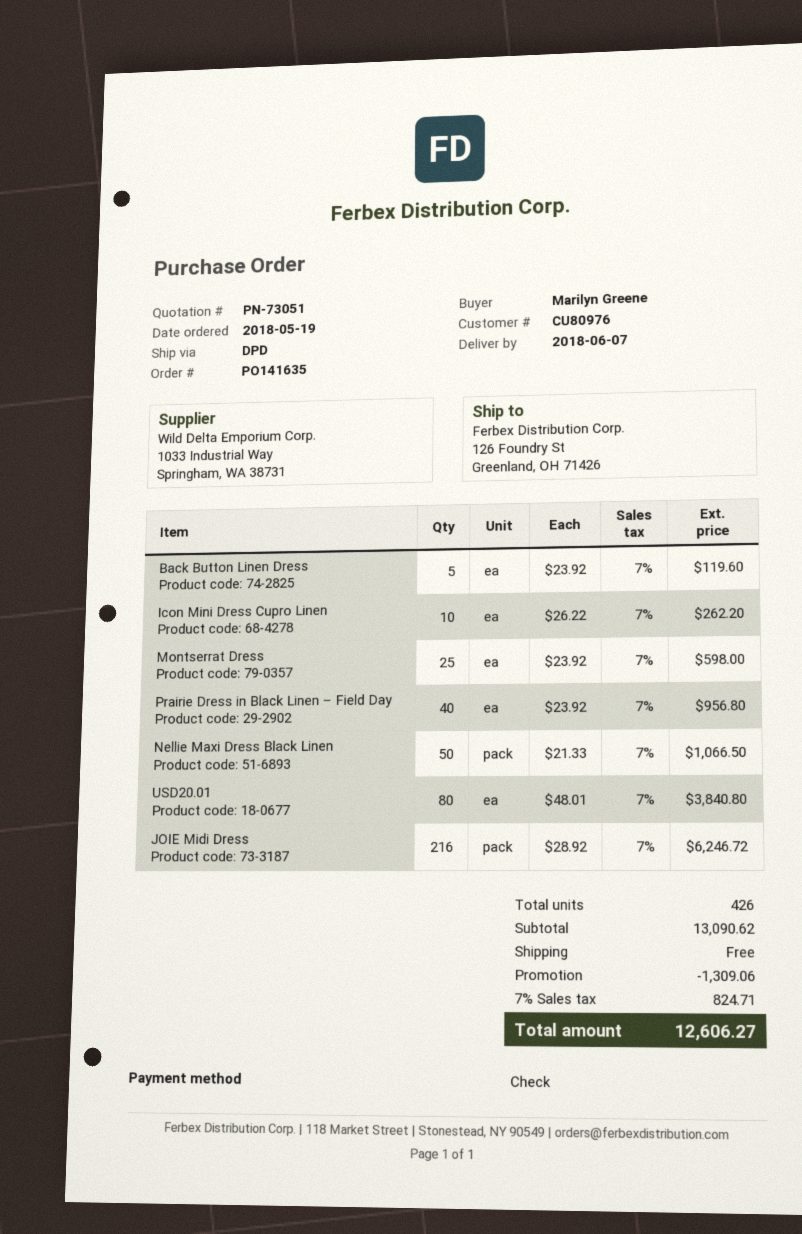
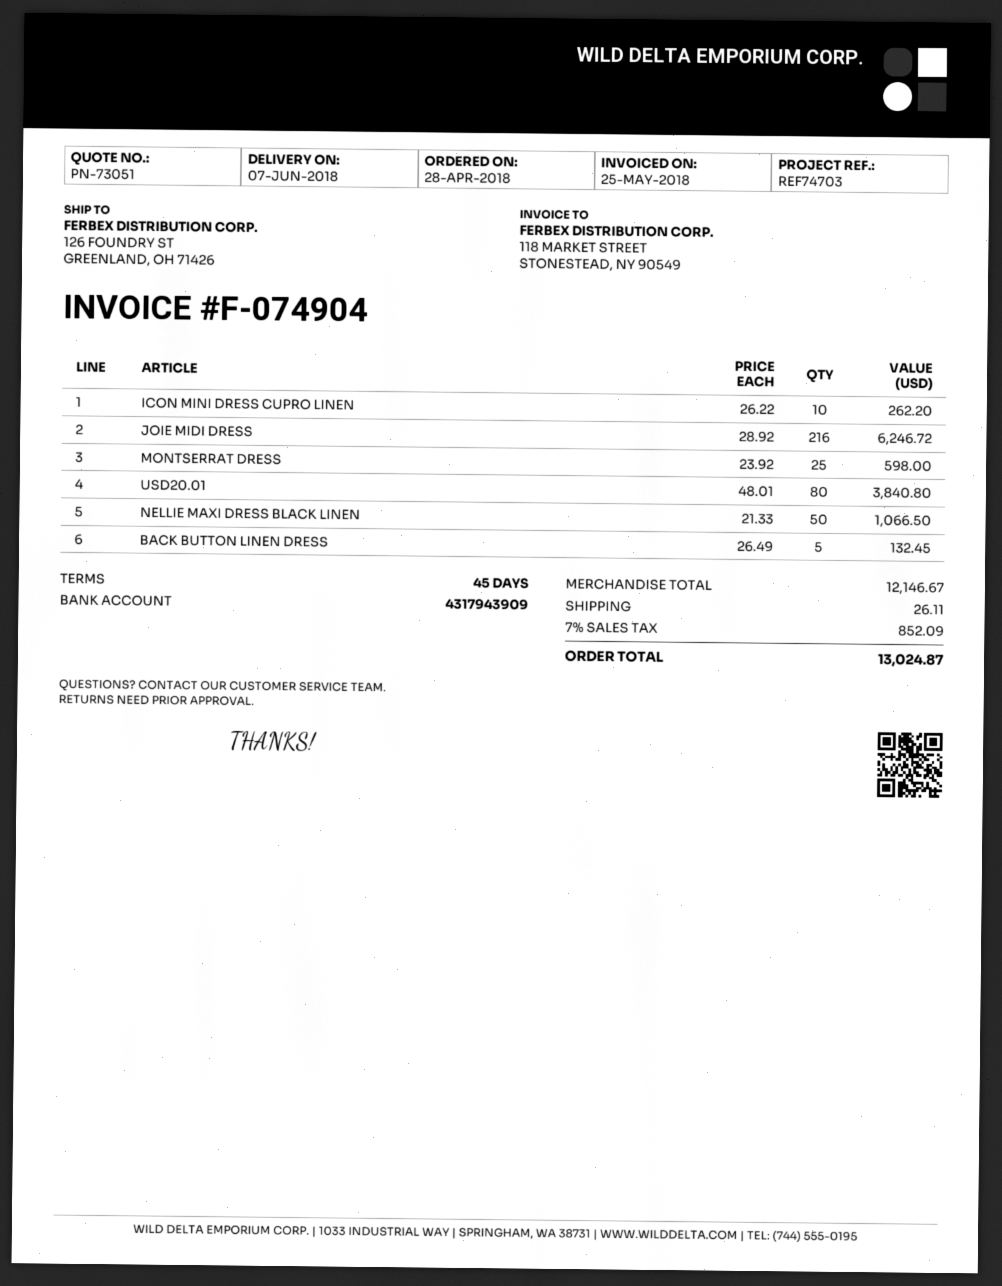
order date: 2018-05-19 -> 2018-04-28
Back Button Linen Dress: 5 x 23.92 = 119.60 -> 5 x 26.49 = 132.45
Prairie Dress in Black Linen – Field Day: 40 x 23.92 = 956.80 -> none
subtotal: 13090.62 -> 12146.67
discount: 1309.06 -> none
shipping: 0.00 -> 26.11
tax: 7% = 824.71 -> 7% = 852.09
total: 12606.27 -> 13024.87

